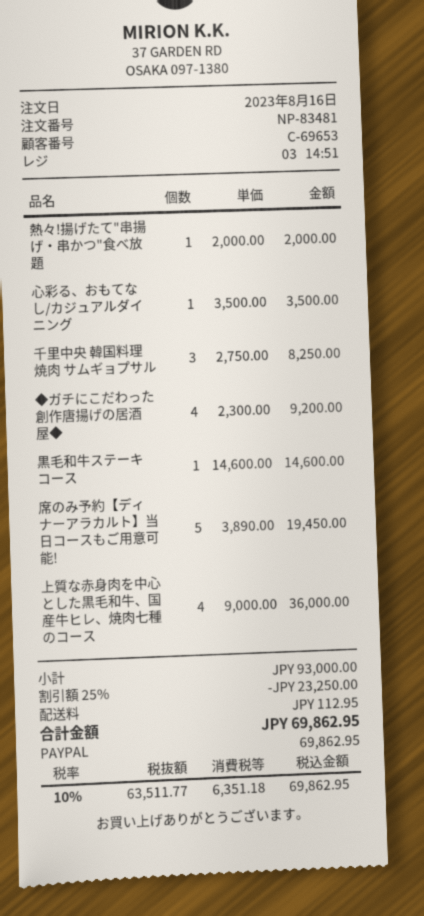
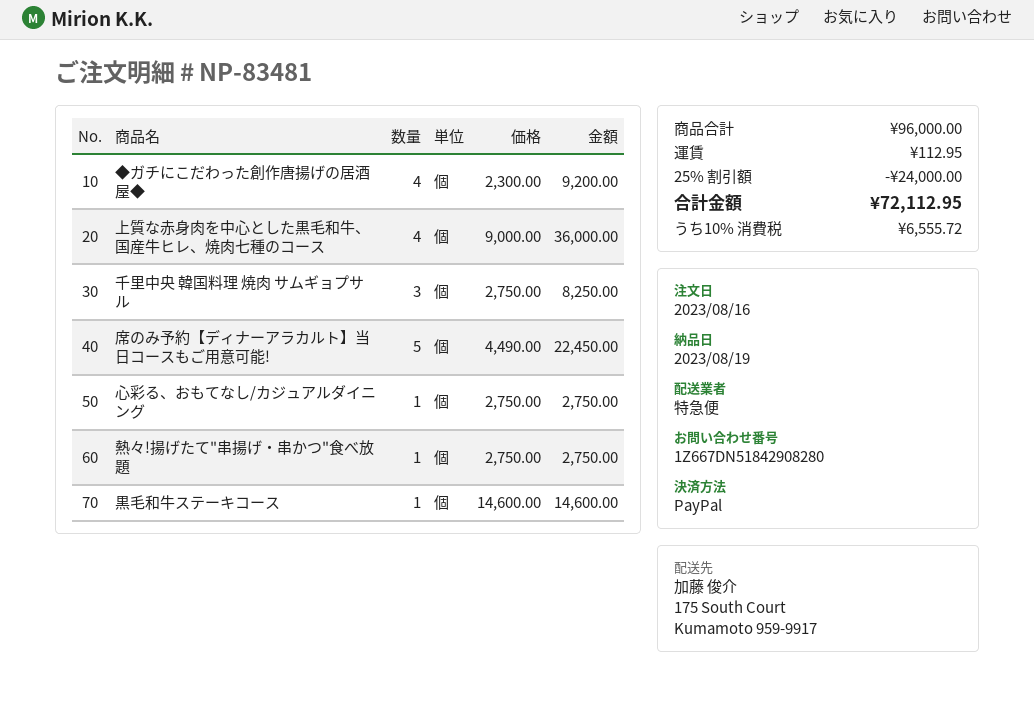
熱々!揚げたて"串揚げ・串かつ"食べ放題: 1 x 2000.00 = 2000.00 -> 1 x 2750.00 = 2750.00
心彩る、おもてなし/カジュアルダイニング: 1 x 3500.00 = 3500.00 -> 1 x 2750.00 = 2750.00
席のみ予約【ディナーアラカルト】当日コースもご用意可能!: 5 x 3890.00 = 19450.00 -> 5 x 4490.00 = 22450.00
subtotal: 93000.00 -> 96000.00
discount: 25% = 23250.00 -> 25% = 24000.00
tax: 10% = 6351.18 -> 10% = 6555.72
total: 69862.95 -> 72112.95

